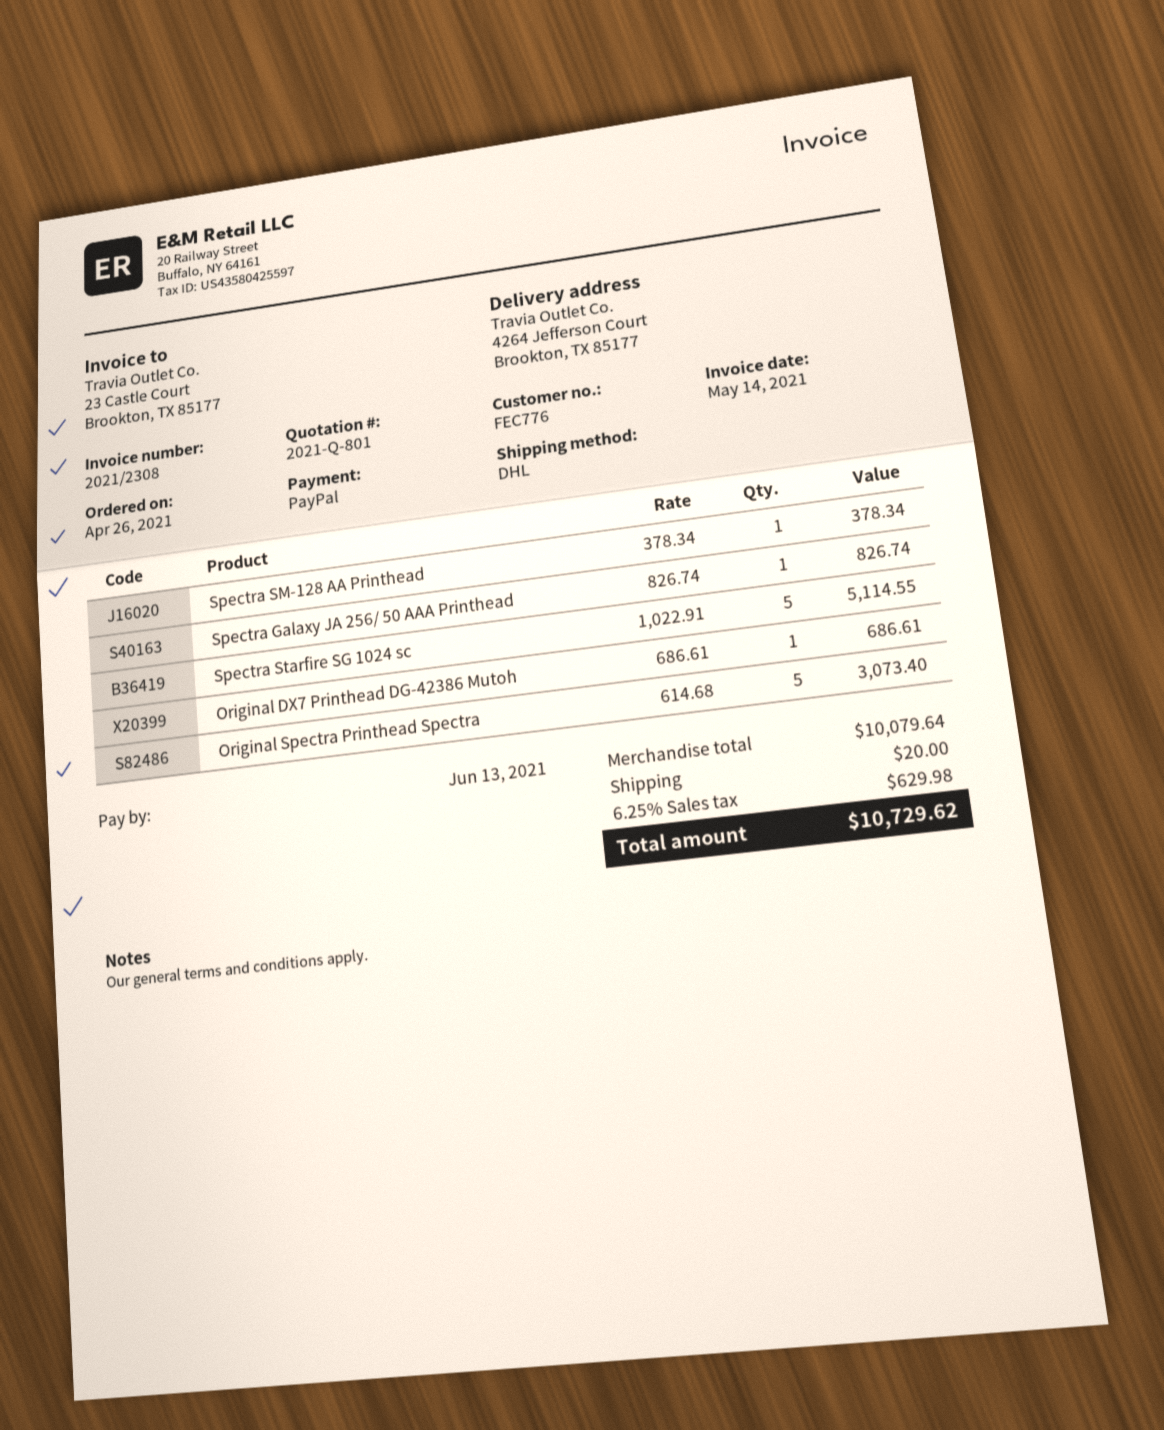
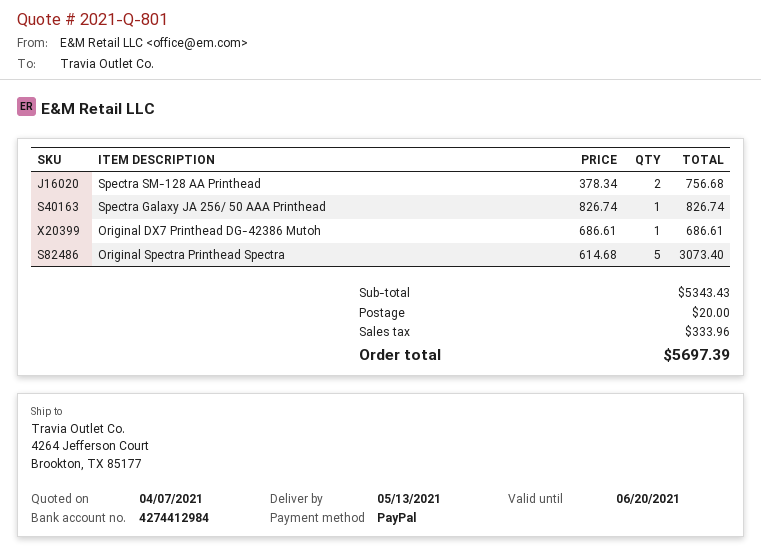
Spectra SM-128 AA Printhead: 1 x 378.34 = 378.34 -> 2 x 378.34 = 756.68
Spectra Starfire SG 1024 sc: 5 x 1022.91 = 5114.55 -> none
subtotal: 10079.64 -> 5343.43
tax: 629.98 -> 333.96
total: 10729.62 -> 5697.39

